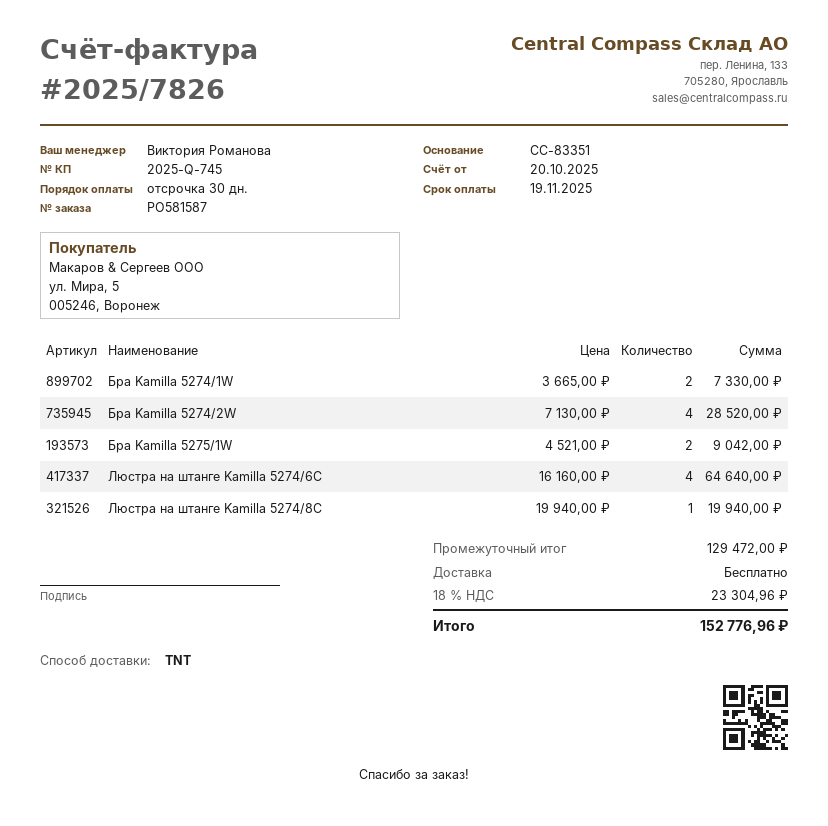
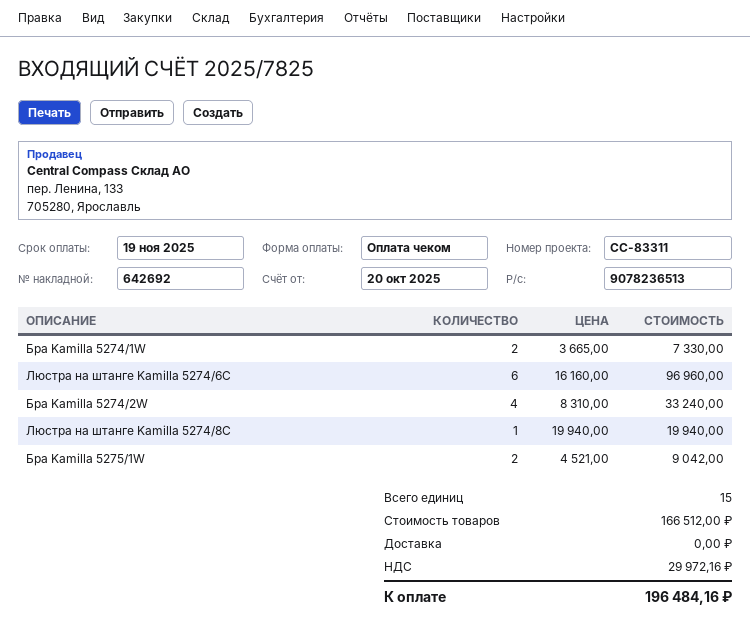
invoice number: 2025/7826 -> 2025/7825
reference: CC-83351 -> CC-83311
Бра Kamilla 5274/2W: 4 x 7130.00 = 28520.00 -> 4 x 8310.00 = 33240.00
Люстра на штанге Kamilla 5274/6C: 4 x 16160.00 = 64640.00 -> 6 x 16160.00 = 96960.00
subtotal: 129472.00 -> 166512.00
tax: 23304.96 -> 29972.16
total: 152776.96 -> 196484.16

